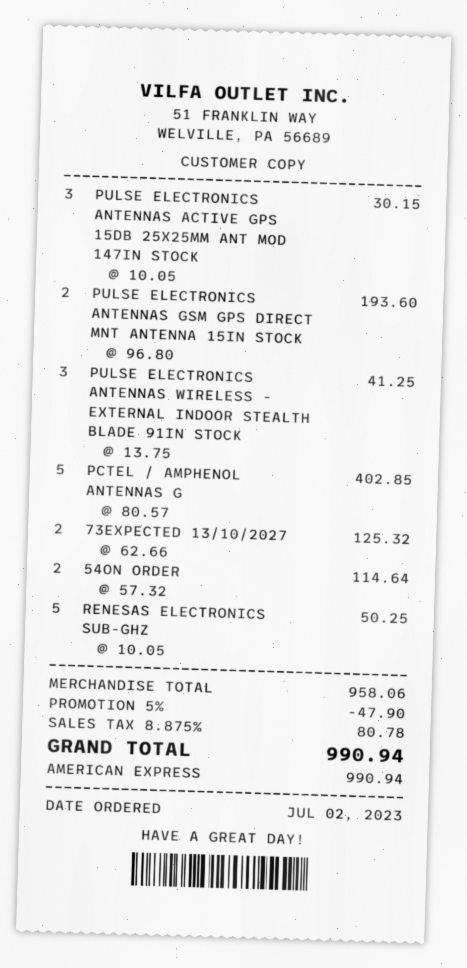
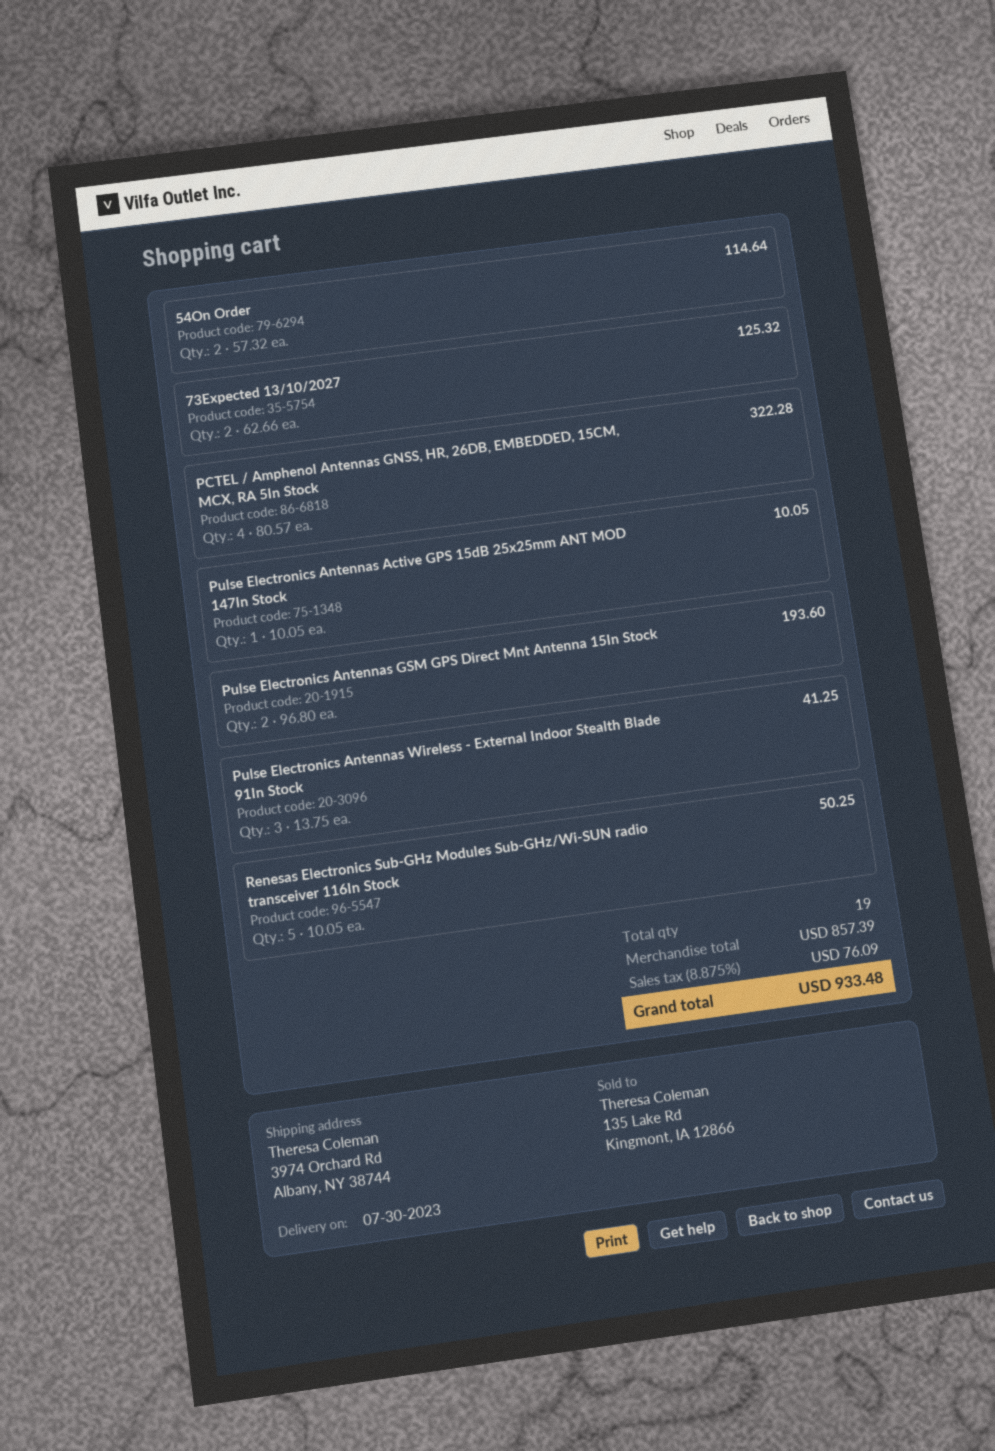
PULSE ELECTRONICS ANTENNAS ACTIVE GPS 15DB 25X25MM ANT MOD 147IN STOCK: 3 x 10.05 = 30.15 -> 1 x 10.05 = 10.05
PCTEL / AMPHENOL ANTENNAS G: 5 x 80.57 = 402.85 -> 4 x 80.57 = 322.28
subtotal: 958.06 -> 857.39
discount: 5% = 47.90 -> none
tax: 8.875% = 80.78 -> 8.875% = 76.09
total: 990.94 -> 933.48

